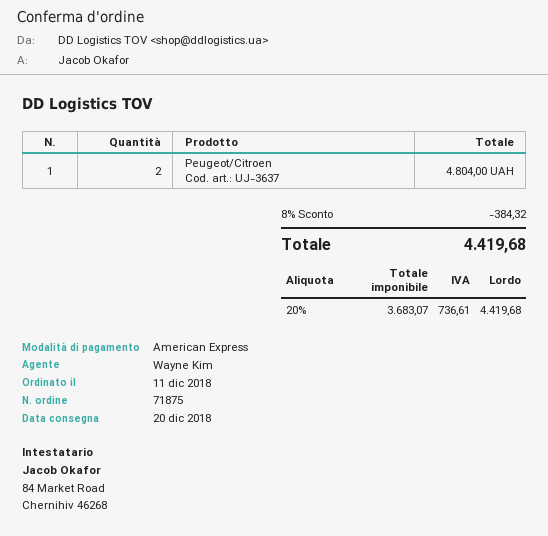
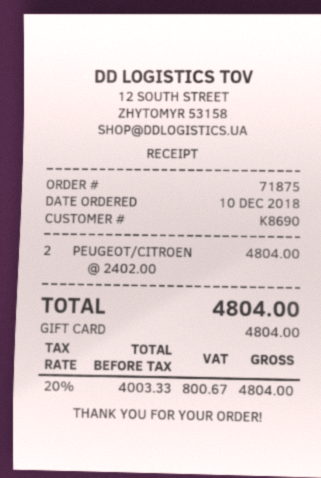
order date: 2018-12-11 -> 2018-12-10
payment method: American Express -> gift card
discount: 8% = 384.32 -> none
net: 3683.07 -> 4003.33
tax: 20% = 736.61 -> 20% = 800.67
total: 4419.68 -> 4804.00

